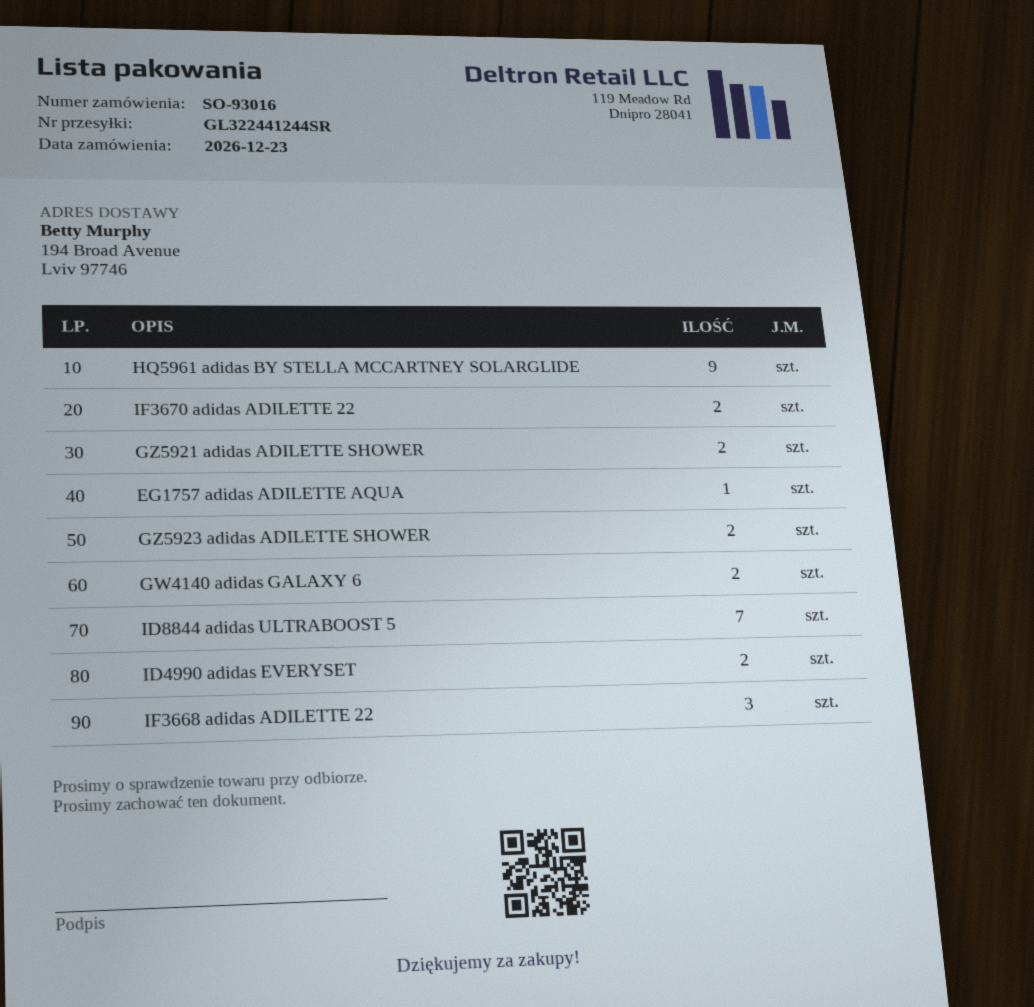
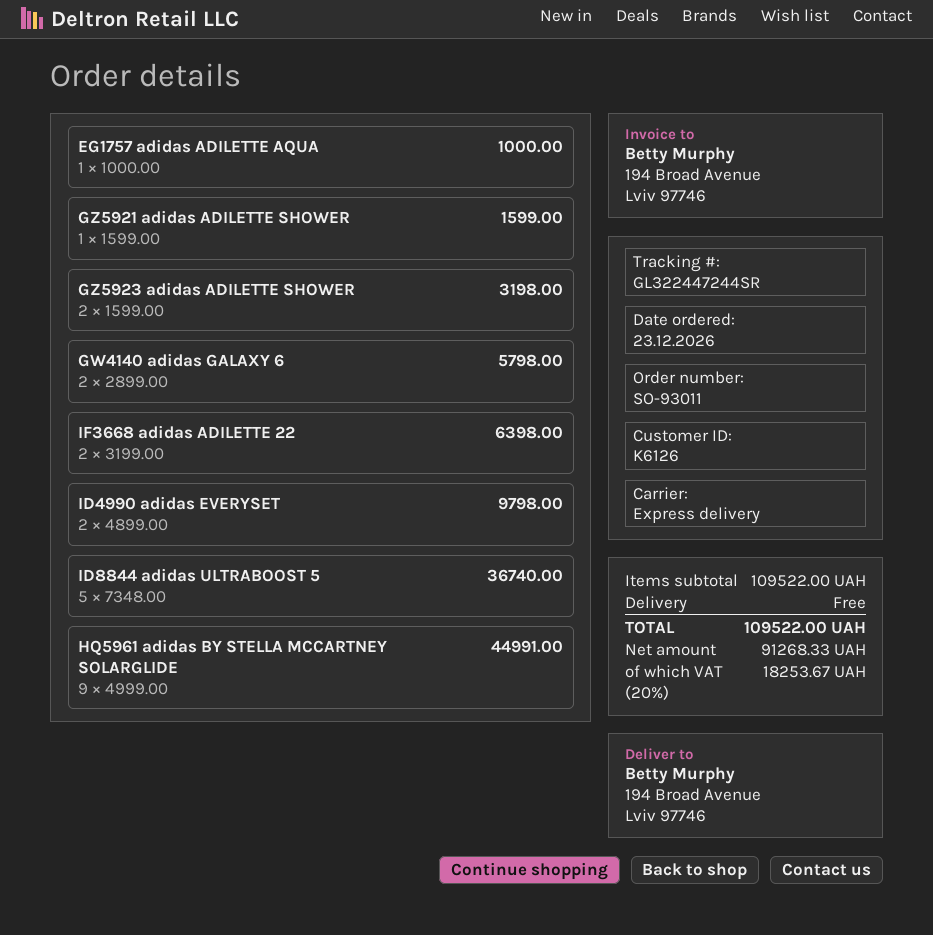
order number: SO-93016 -> SO-93011
tracking number: GL322441244SR -> GL322447244SR
IF3670 adidas ADILETTE 22: 2 -> none
GZ5921 adidas ADILETTE SHOWER: 2 -> 1
ID8844 adidas ULTRABOOST 5: 7 -> 5
IF3668 adidas ADILETTE 22: 3 -> 2

